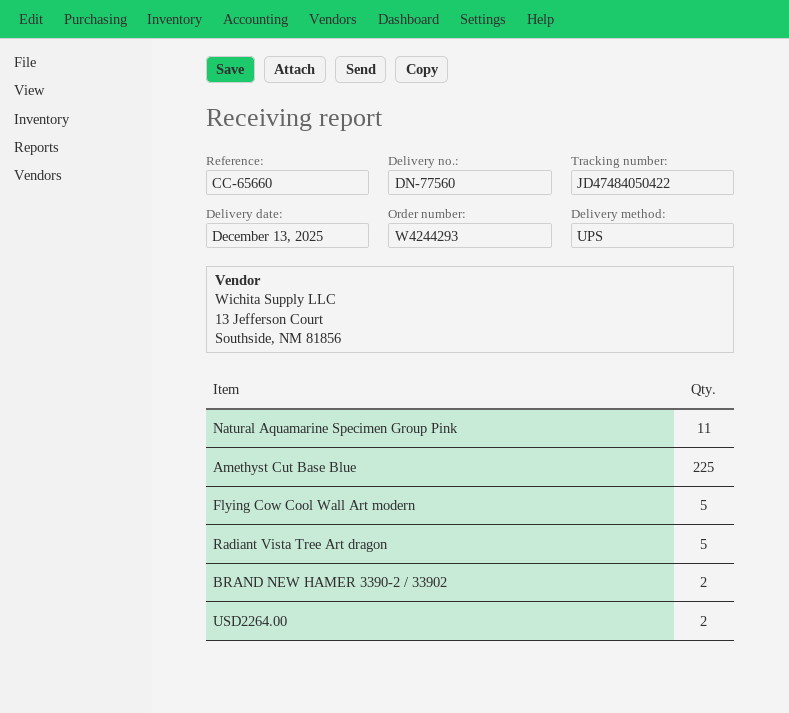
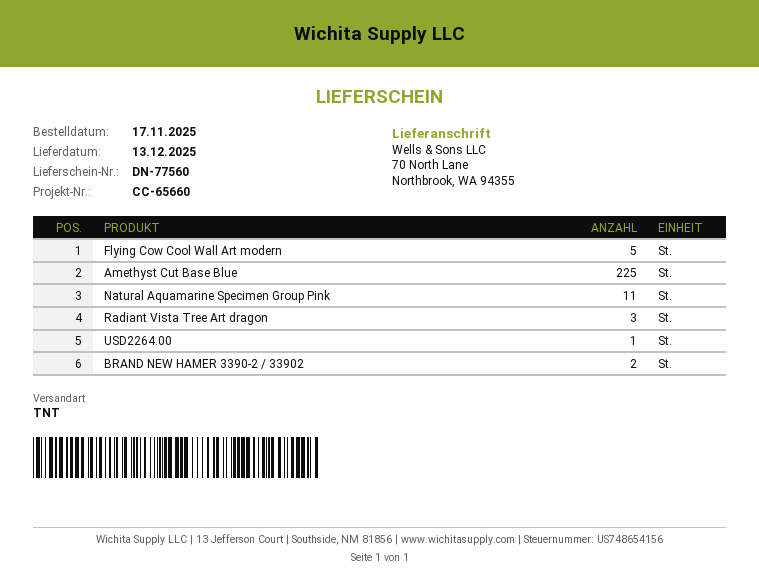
shipping method: UPS -> TNT
Radiant Vista Tree Art dragon: 5 -> 3
USD2264.00: 2 -> 1

